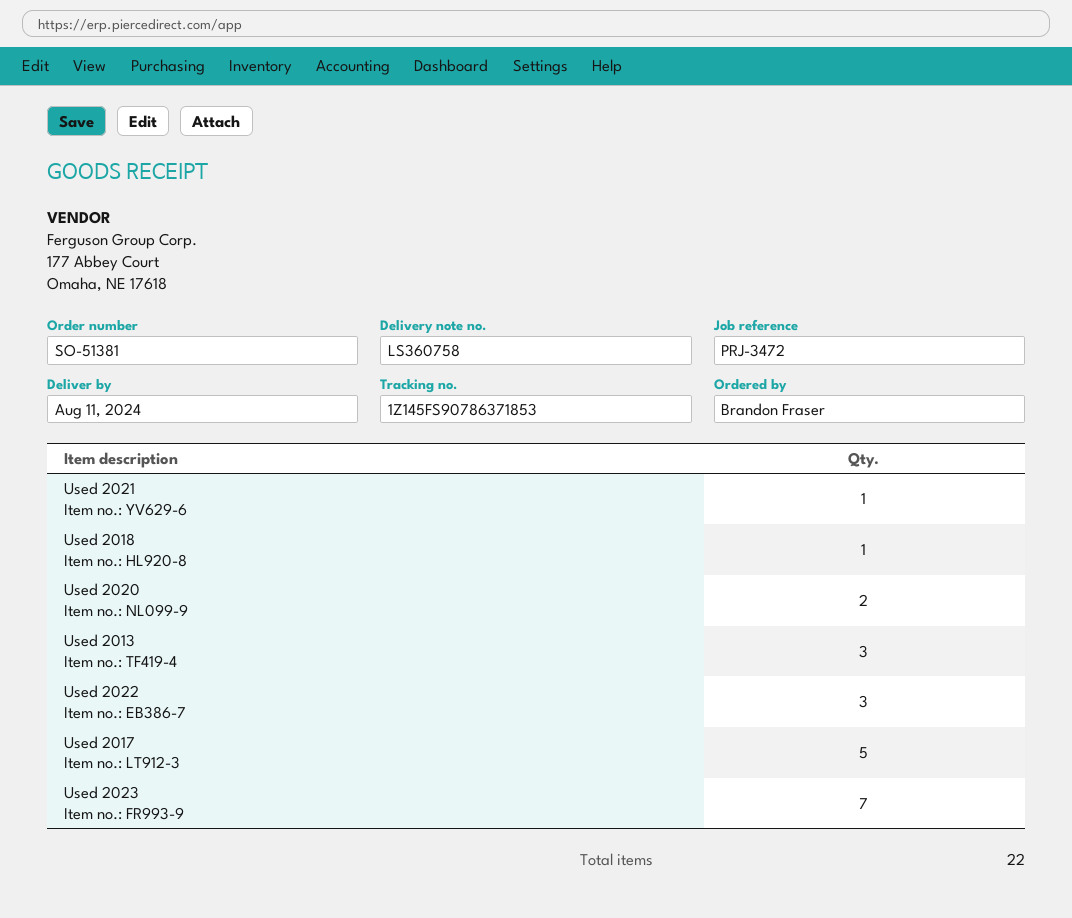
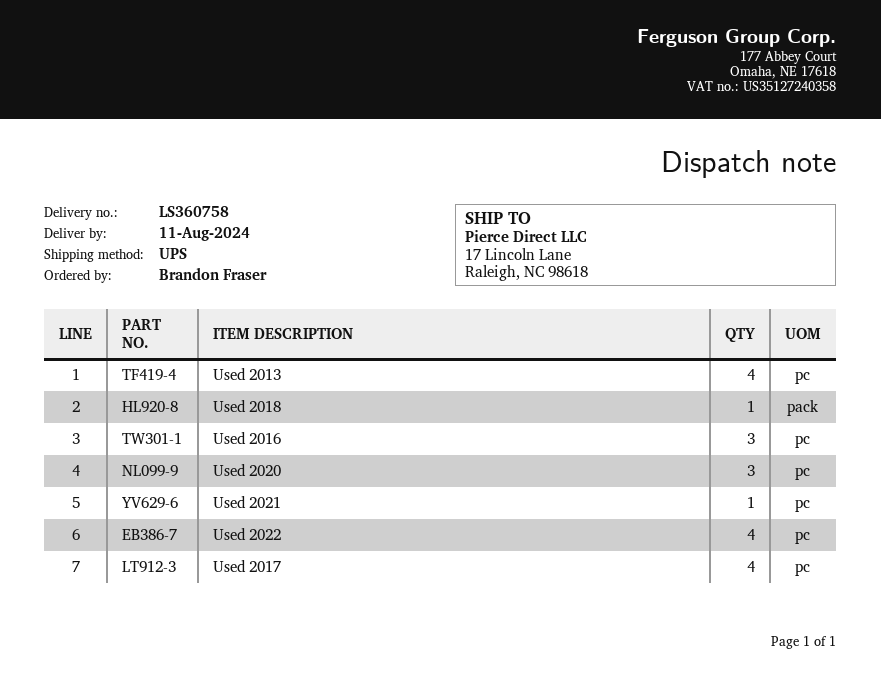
Used 2020: 2 -> 3
Used 2013: 3 -> 4
Used 2022: 3 -> 4
Used 2017: 5 -> 4
Used 2023: 7 -> none
Used 2016: none -> 3

